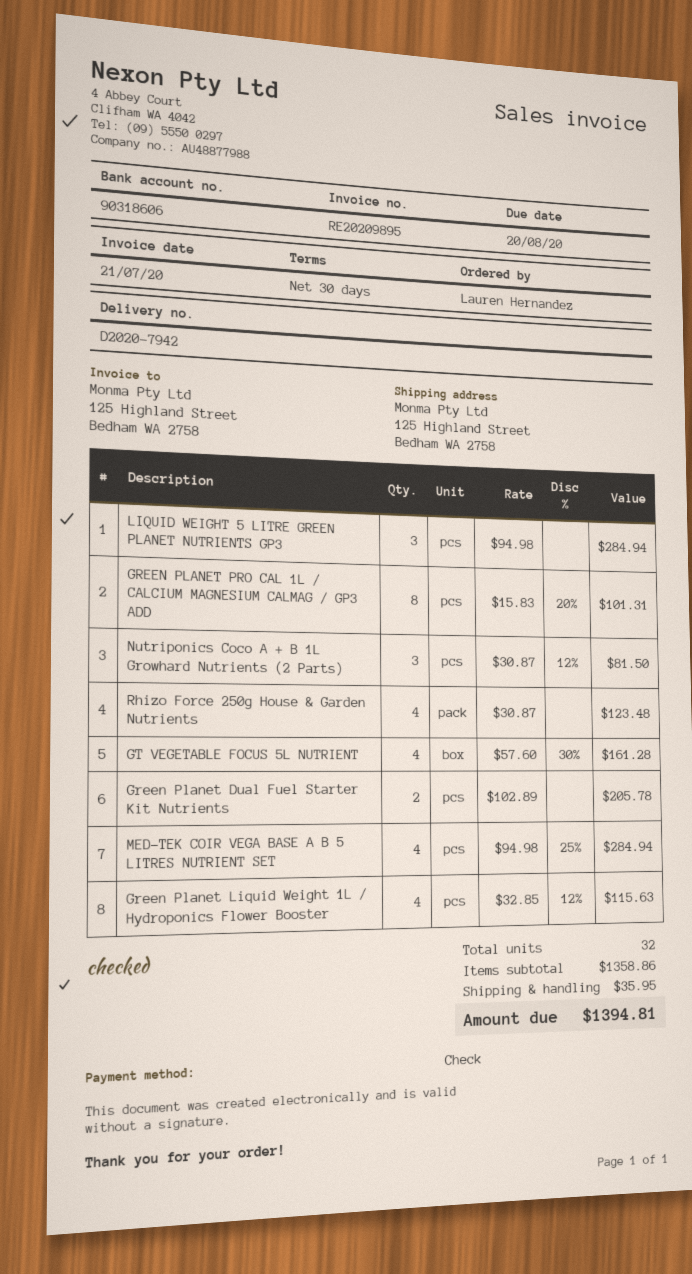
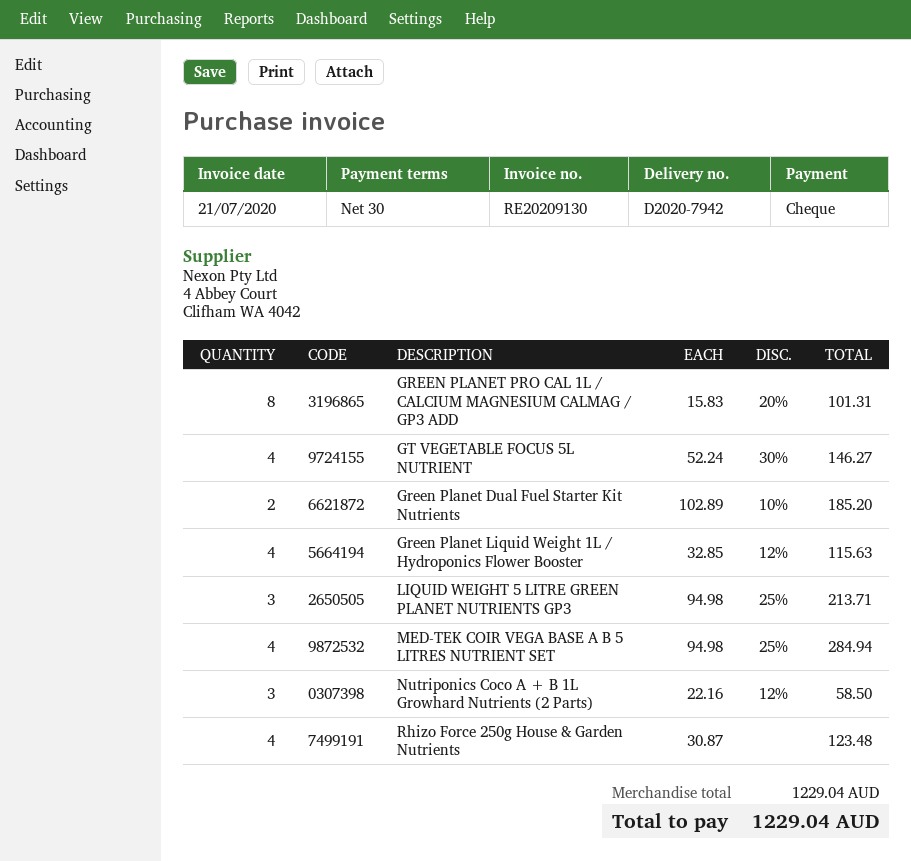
invoice number: RE20209895 -> RE20209130
LIQUID WEIGHT 5 LITRE GREEN PLANET NUTRIENTS GP3: 3 x 94.98 = 284.94 -> 3 x 94.98 - 25% = 213.71
Nutriponics Coco A + B 1L Growhard Nutrients (2 Parts): 3 x 30.87 - 12% = 81.50 -> 3 x 22.16 - 12% = 58.50
GT VEGETABLE FOCUS 5L NUTRIENT: 4 x 57.60 - 30% = 161.28 -> 4 x 52.24 - 30% = 146.27
Green Planet Dual Fuel Starter Kit Nutrients: 2 x 102.89 = 205.78 -> 2 x 102.89 - 10% = 185.20
subtotal: 1358.86 -> 1229.04
shipping: 35.95 -> none
total: 1394.81 -> 1229.04

